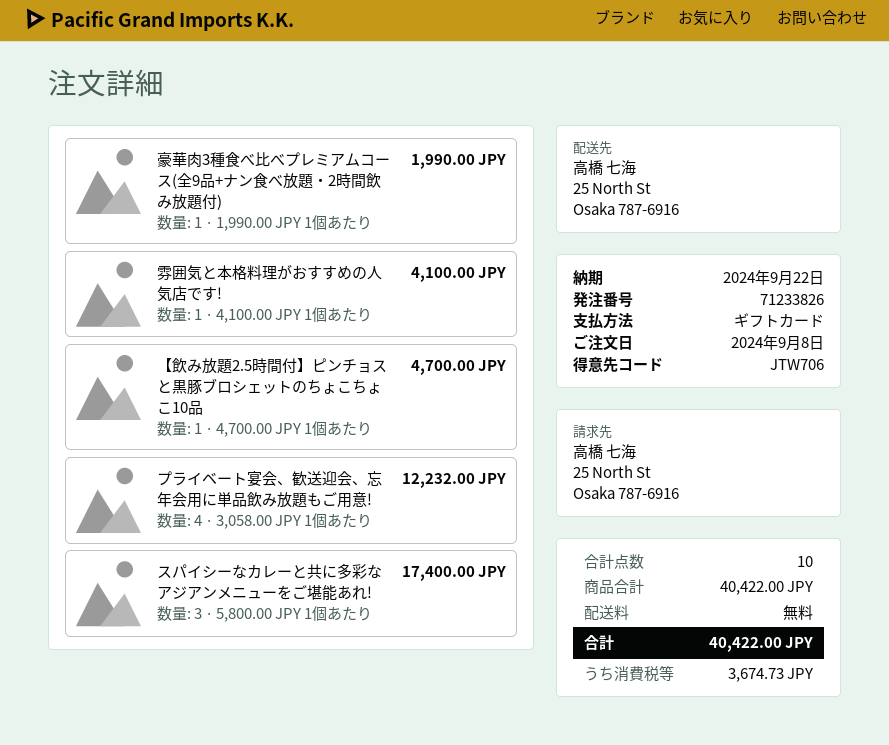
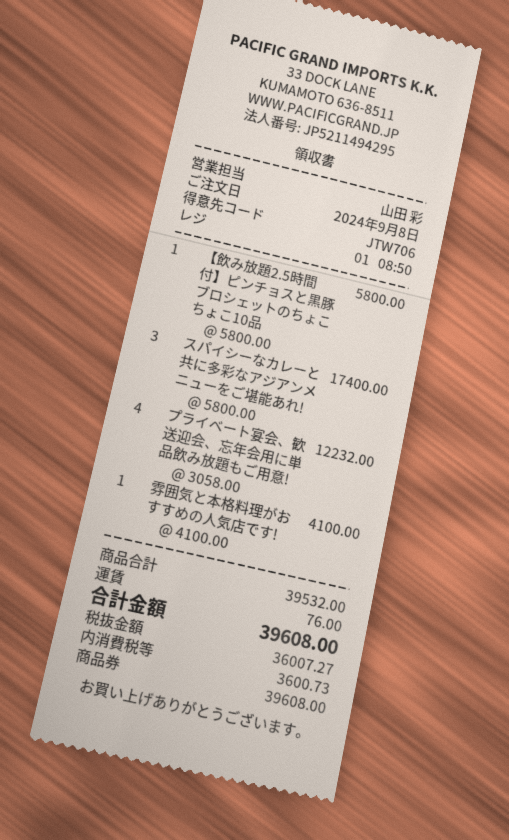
豪華肉3種食べ比べプレミアムコース(全9品+ナン食べ放題・2時間飲み放題付): 1 x 1990.00 = 1990.00 -> none
【飲み放題2.5時間付】ピンチョスと黒豚ブロシェットのちょこちょこ10品: 1 x 4700.00 = 4700.00 -> 1 x 5800.00 = 5800.00
subtotal: 40422.00 -> 39532.00
shipping: 0.00 -> 76.00
tax: 3674.73 -> 3600.73
total: 40422.00 -> 39608.00

